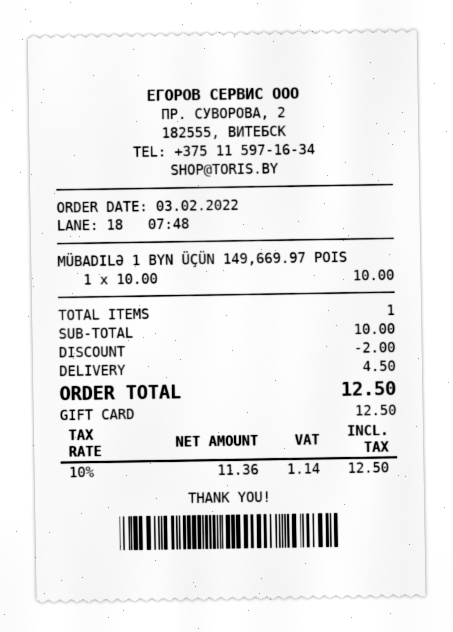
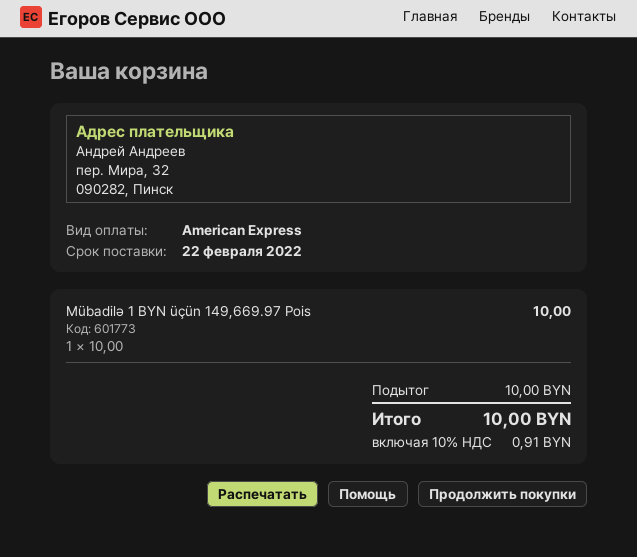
payment method: gift card -> American Express
discount: 2.00 -> none
shipping: 4.50 -> none
tax: 10% = 1.14 -> 10% = 0.91
total: 12.50 -> 10.00

